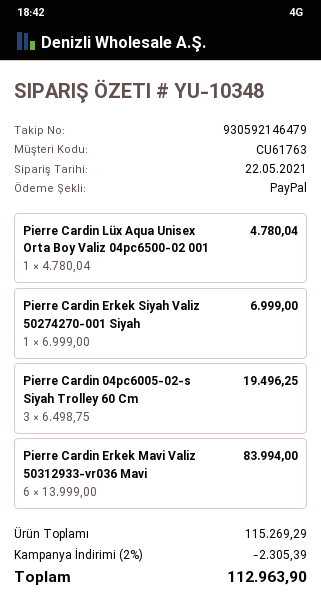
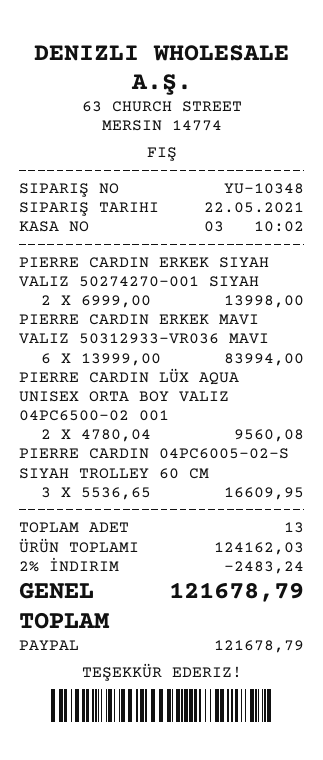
Pierre Cardin Lüx Aqua Unisex Orta Boy Valiz 04pc6500-02 001: 1 x 4780.04 = 4780.04 -> 2 x 4780.04 = 9560.08
Pierre Cardin Erkek Siyah Valiz 50274270-001 Siyah: 1 x 6999.00 = 6999.00 -> 2 x 6999.00 = 13998.00
Pierre Cardin 04pc6005-02-s Siyah Trolley 60 Cm: 3 x 6498.75 = 19496.25 -> 3 x 5536.65 = 16609.95
subtotal: 115269.29 -> 124162.03
discount: 2% = 2305.39 -> 2% = 2483.24
total: 112963.90 -> 121678.79

